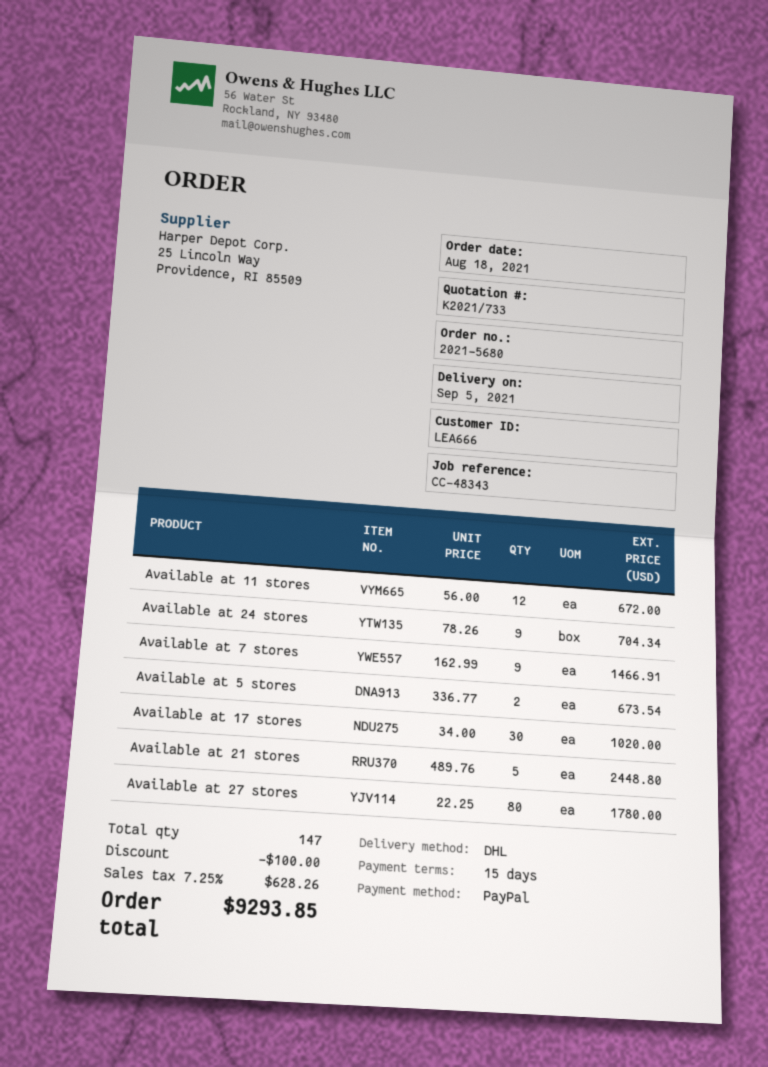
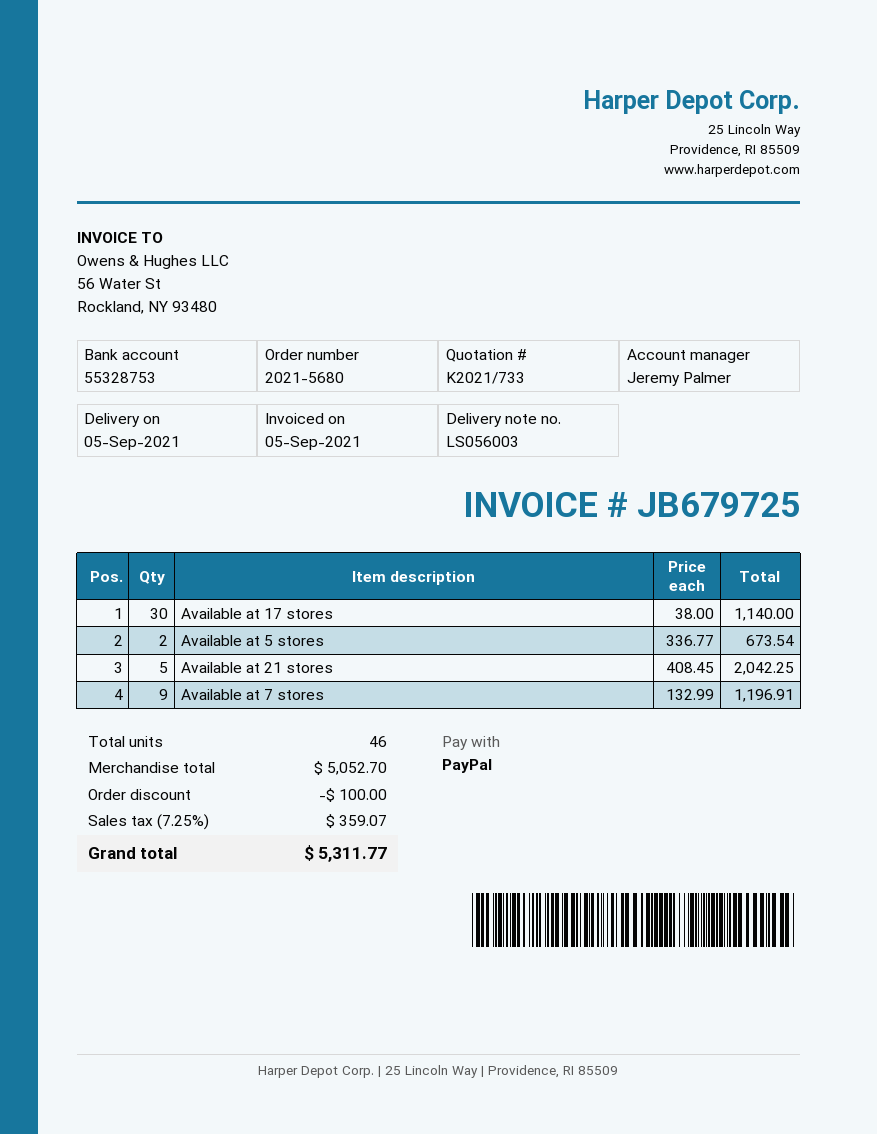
Available at 11 stores: 12 x 56.00 = 672.00 -> none
Available at 24 stores: 9 x 78.26 = 704.34 -> none
Available at 7 stores: 9 x 162.99 = 1466.91 -> 9 x 132.99 = 1196.91
Available at 17 stores: 30 x 34.00 = 1020.00 -> 30 x 38.00 = 1140.00
Available at 21 stores: 5 x 489.76 = 2448.80 -> 5 x 408.45 = 2042.25
Available at 27 stores: 80 x 22.25 = 1780.00 -> none
total quantity: 147 -> 46
tax: 7.25% = 628.26 -> 7.25% = 359.07
total: 9293.85 -> 5311.77

